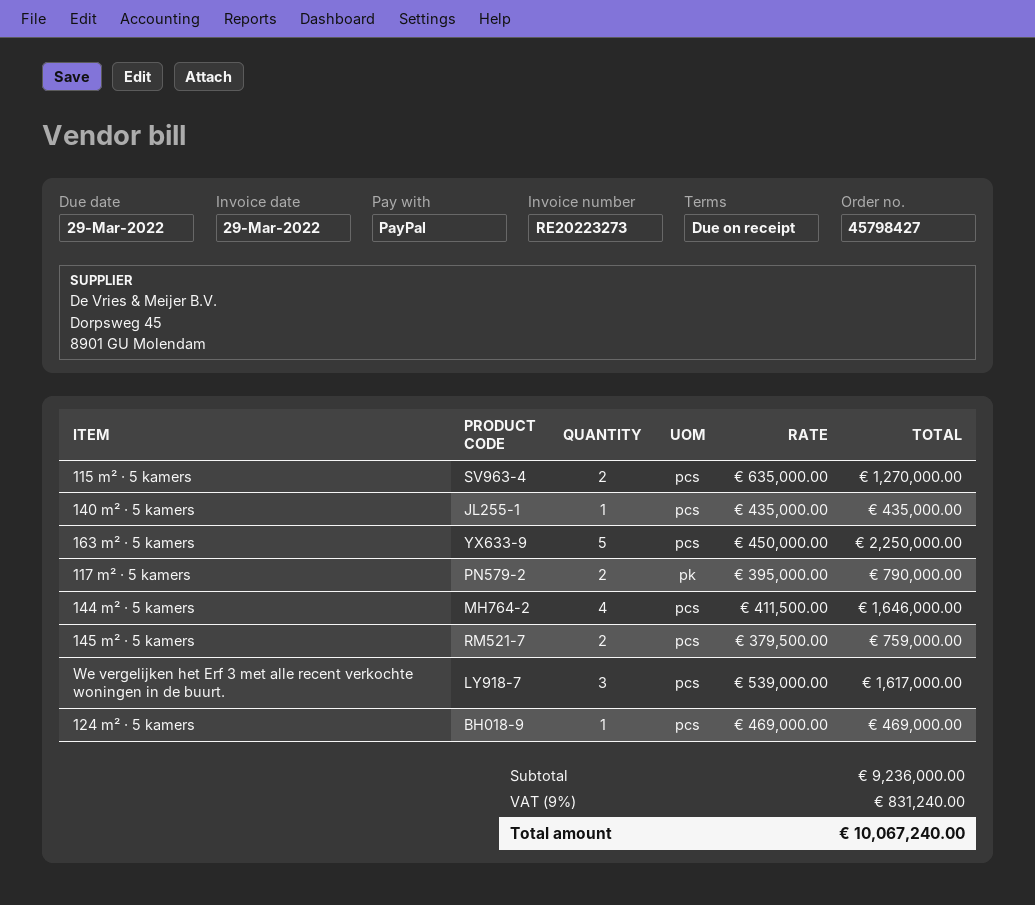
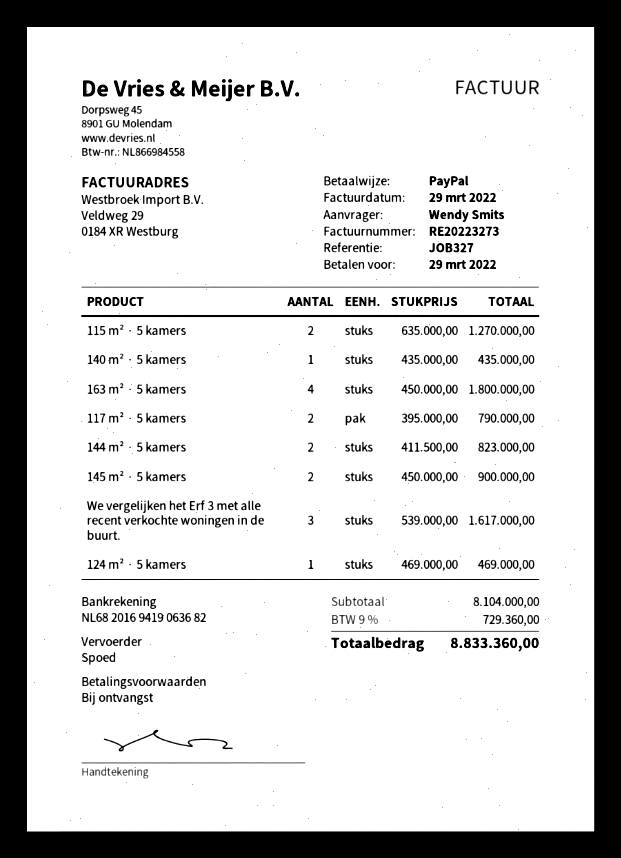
163 m² · 5 kamers: 5 x 450000.00 = 2250000.00 -> 4 x 450000.00 = 1800000.00
144 m² · 5 kamers: 4 x 411500.00 = 1646000.00 -> 2 x 411500.00 = 823000.00
145 m² · 5 kamers: 2 x 379500.00 = 759000.00 -> 2 x 450000.00 = 900000.00
subtotal: 9236000.00 -> 8104000.00
tax: 9% = 831240.00 -> 9% = 729360.00
total: 10067240.00 -> 8833360.00

